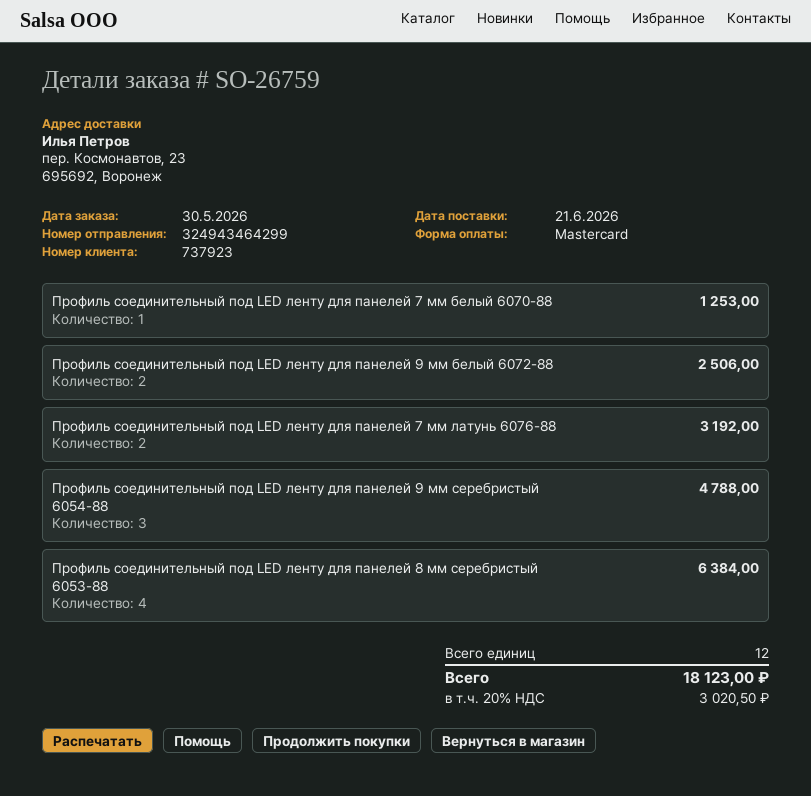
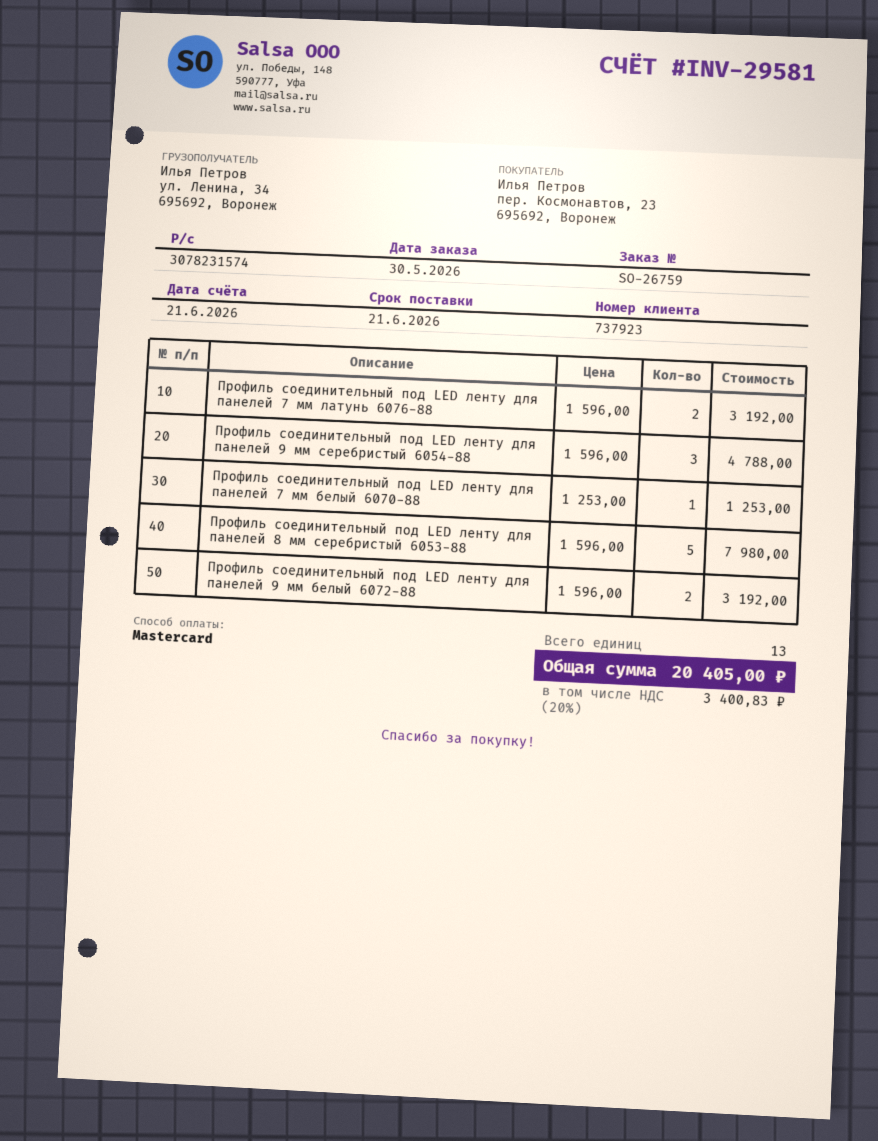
ship to: пер. Космонавтов, 23, 695692, Воронеж -> ул. Ленина, 34, 695692, Воронеж
Профиль соединительный под LED ленту для панелей 9 мм белый 6072-88: 2 for 2506.00 -> 2 for 3192.00
Профиль соединительный под LED ленту для панелей 8 мм серебристый 6053-88: 4 for 6384.00 -> 5 for 7980.00
total quantity: 12 -> 13
tax: 20% = 3020.50 -> 20% = 3400.83
total: 18123.00 -> 20405.00

